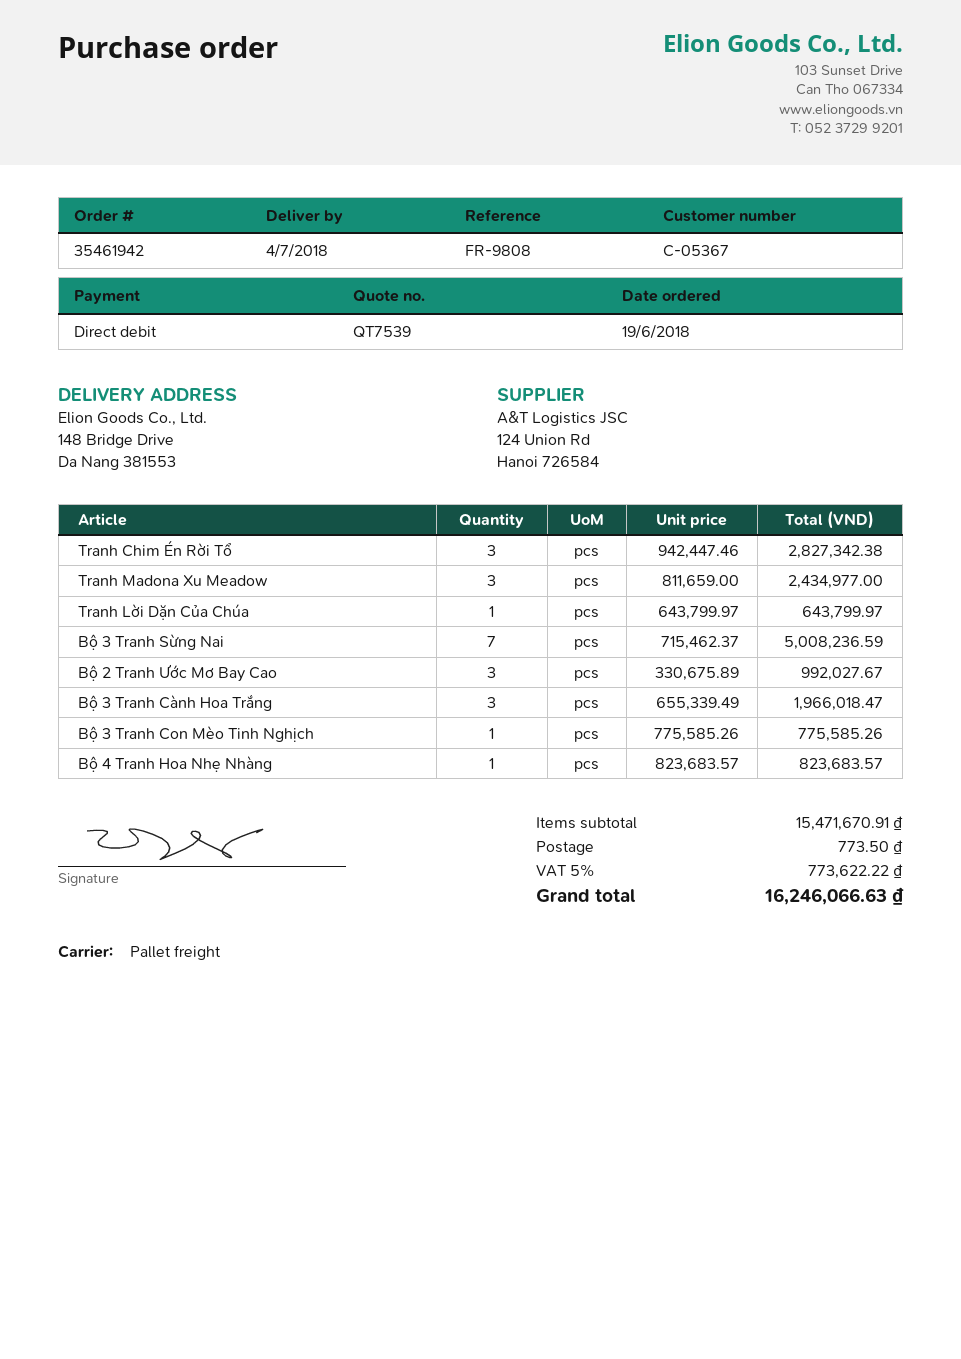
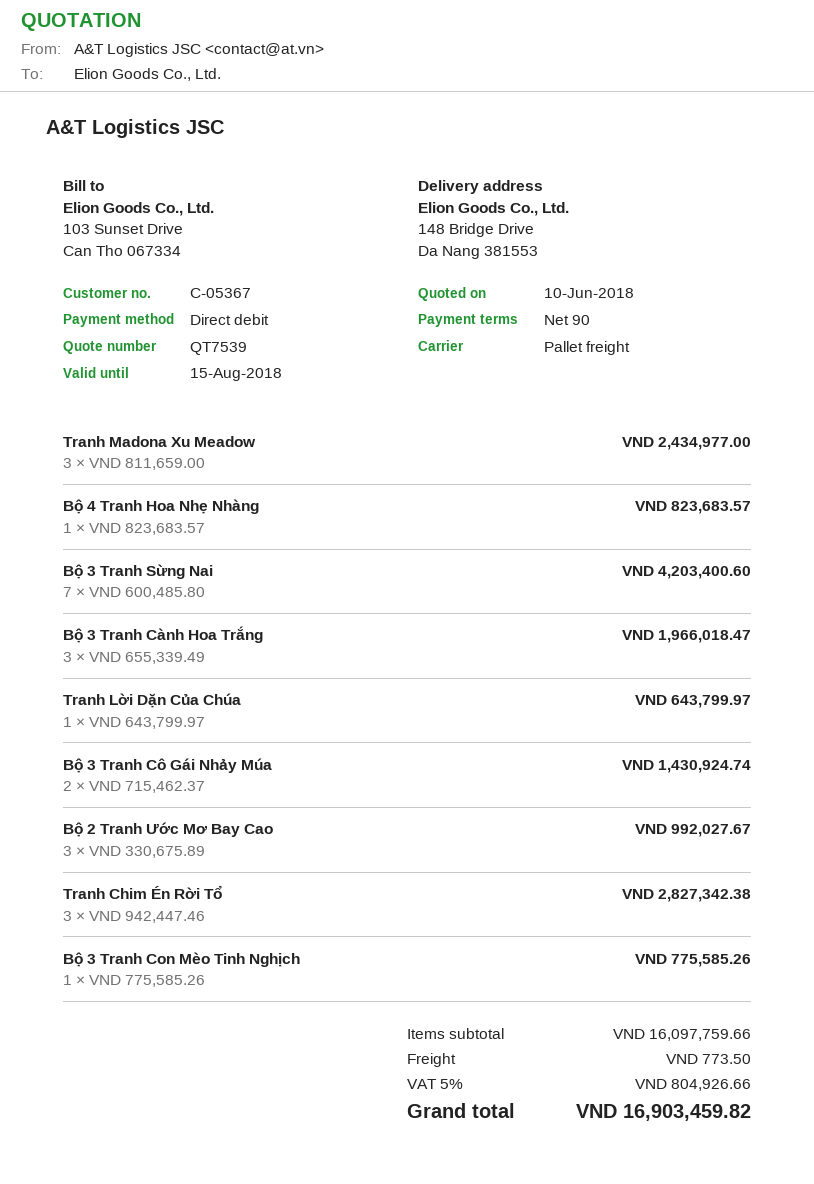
Bộ 3 Tranh Sừng Nai: 7 x 715462.37 = 5008236.59 -> 7 x 600485.80 = 4203400.60
Bộ 3 Tranh Cô Gái Nhảy Múa: none -> 2 x 715462.37 = 1430924.74
subtotal: 15471670.91 -> 16097759.66
tax: 5% = 773622.22 -> 5% = 804926.66
total: 16246066.63 -> 16903459.82

